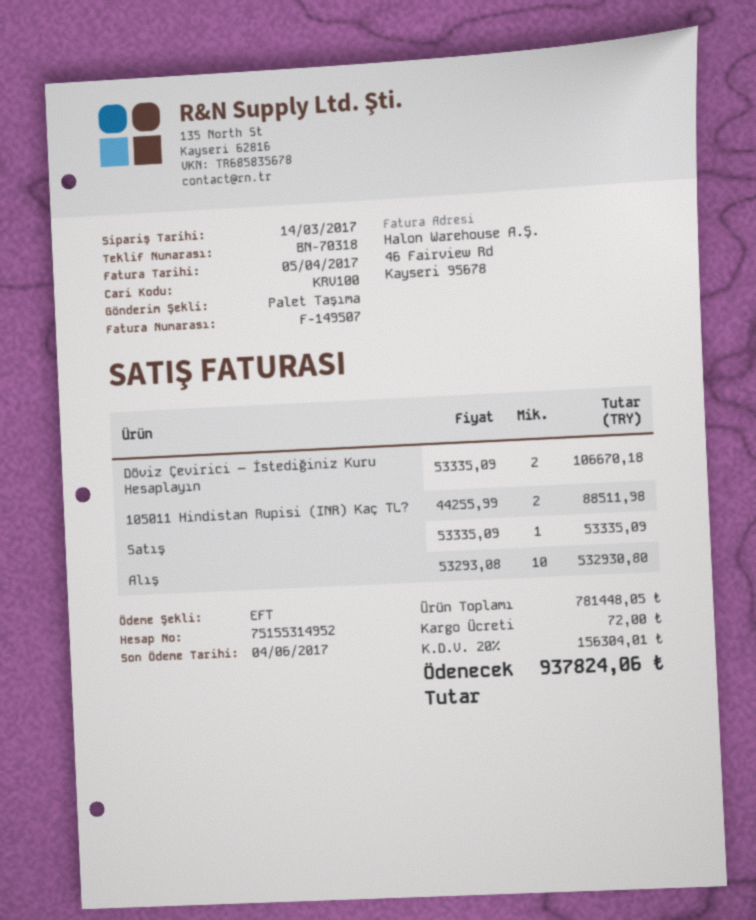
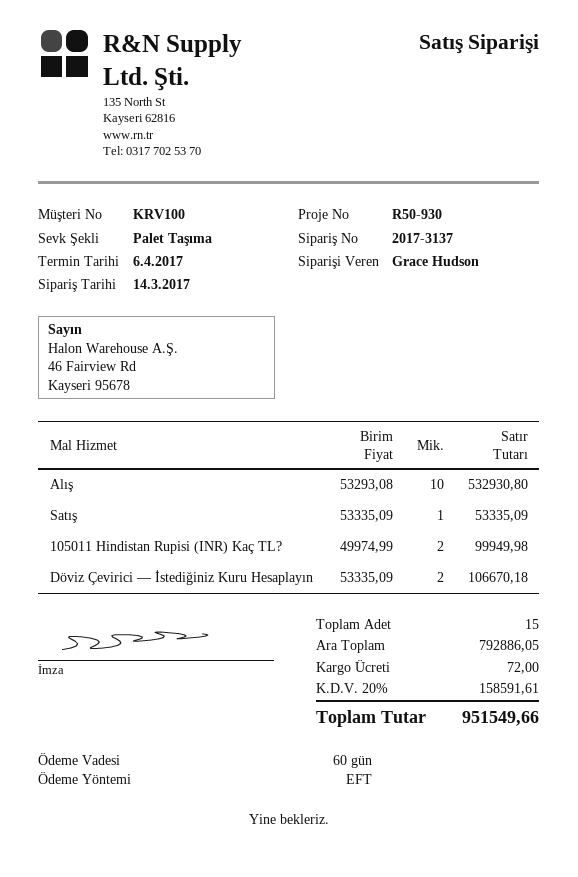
105011 Hindistan Rupisi (INR) Kaç TL?: 2 x 44255.99 = 88511.98 -> 2 x 49974.99 = 99949.98
subtotal: 781448.05 -> 792886.05
tax: 20% = 156304.01 -> 20% = 158591.61
total: 937824.06 -> 951549.66

